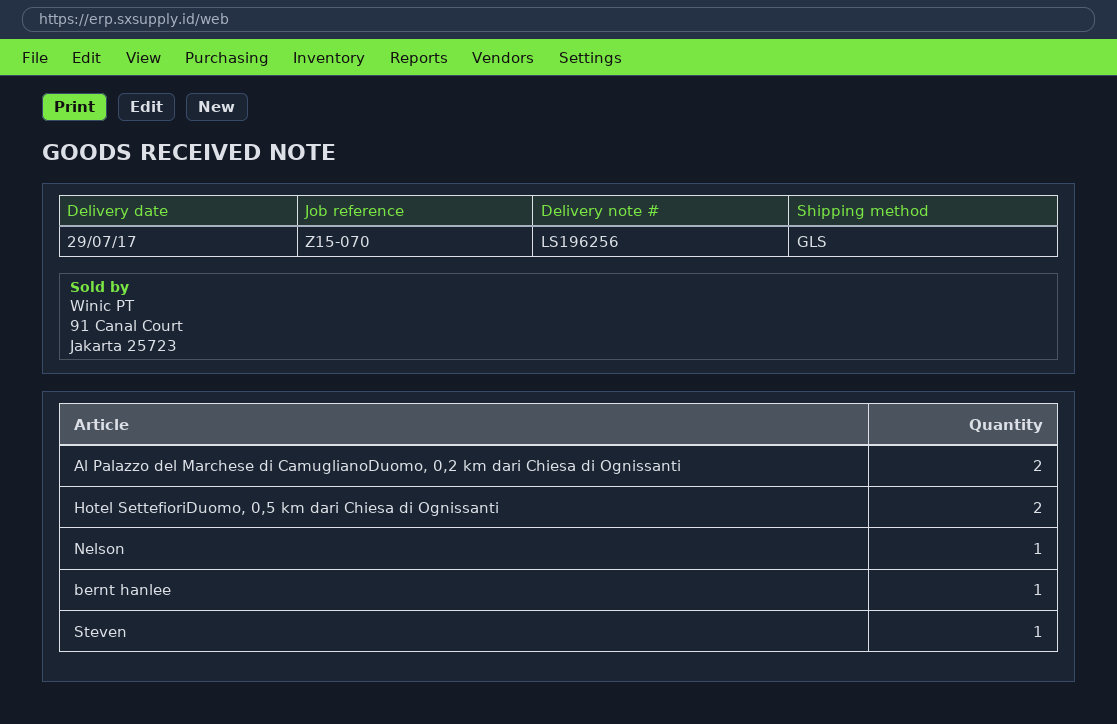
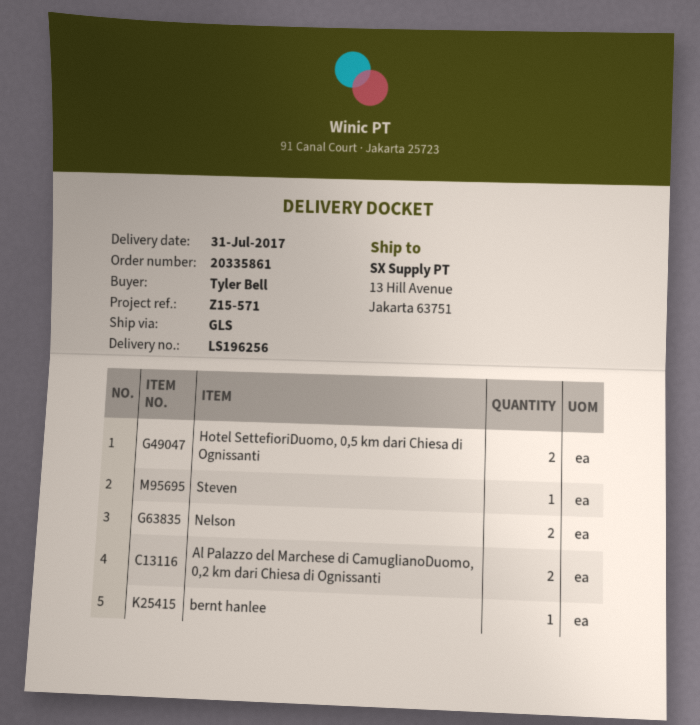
delivery date: 2017-07-29 -> 2017-07-31
reference: Z15-070 -> Z15-571
Nelson: 1 -> 2

